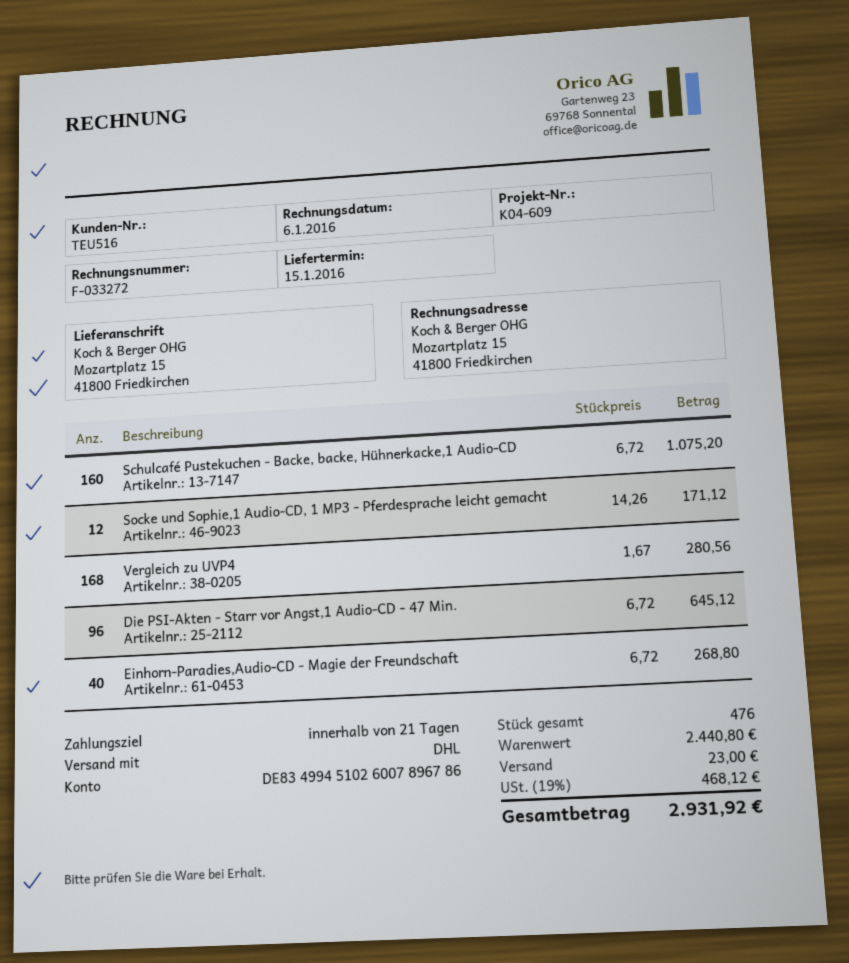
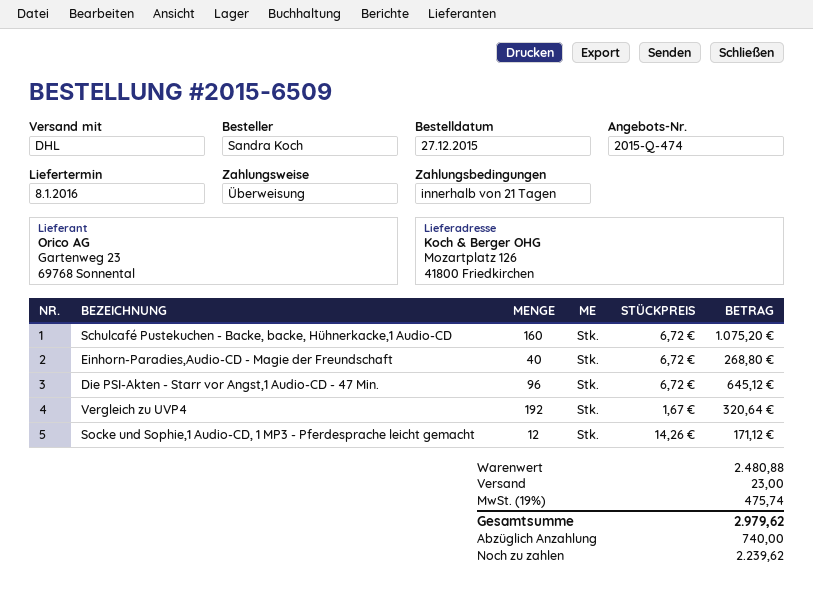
delivery date: 2016-01-15 -> 2016-01-08
ship to: Mozartplatz 15, 41800 Friedkirchen -> Mozartplatz 126, 41800 Friedkirchen
Vergleich zu UVP4: 168 x 1.67 = 280.56 -> 192 x 1.67 = 320.64
subtotal: 2440.80 -> 2480.88
tax: 19% = 468.12 -> 19% = 475.74
total: 2931.92 -> 2979.62

